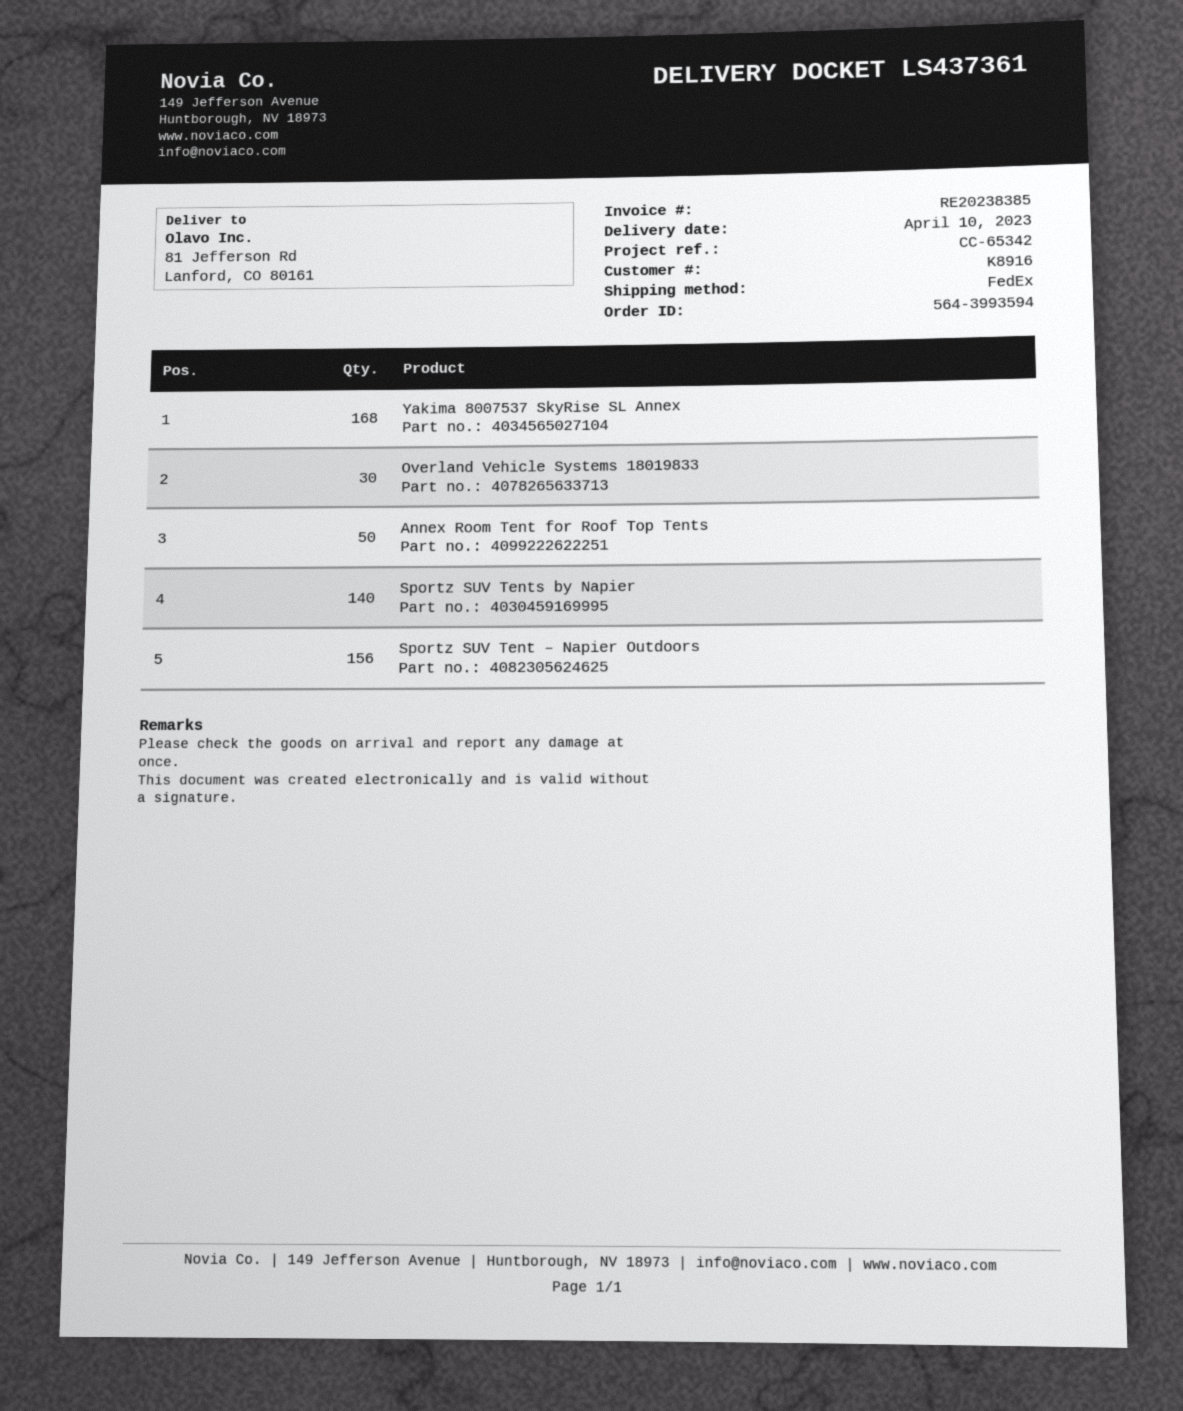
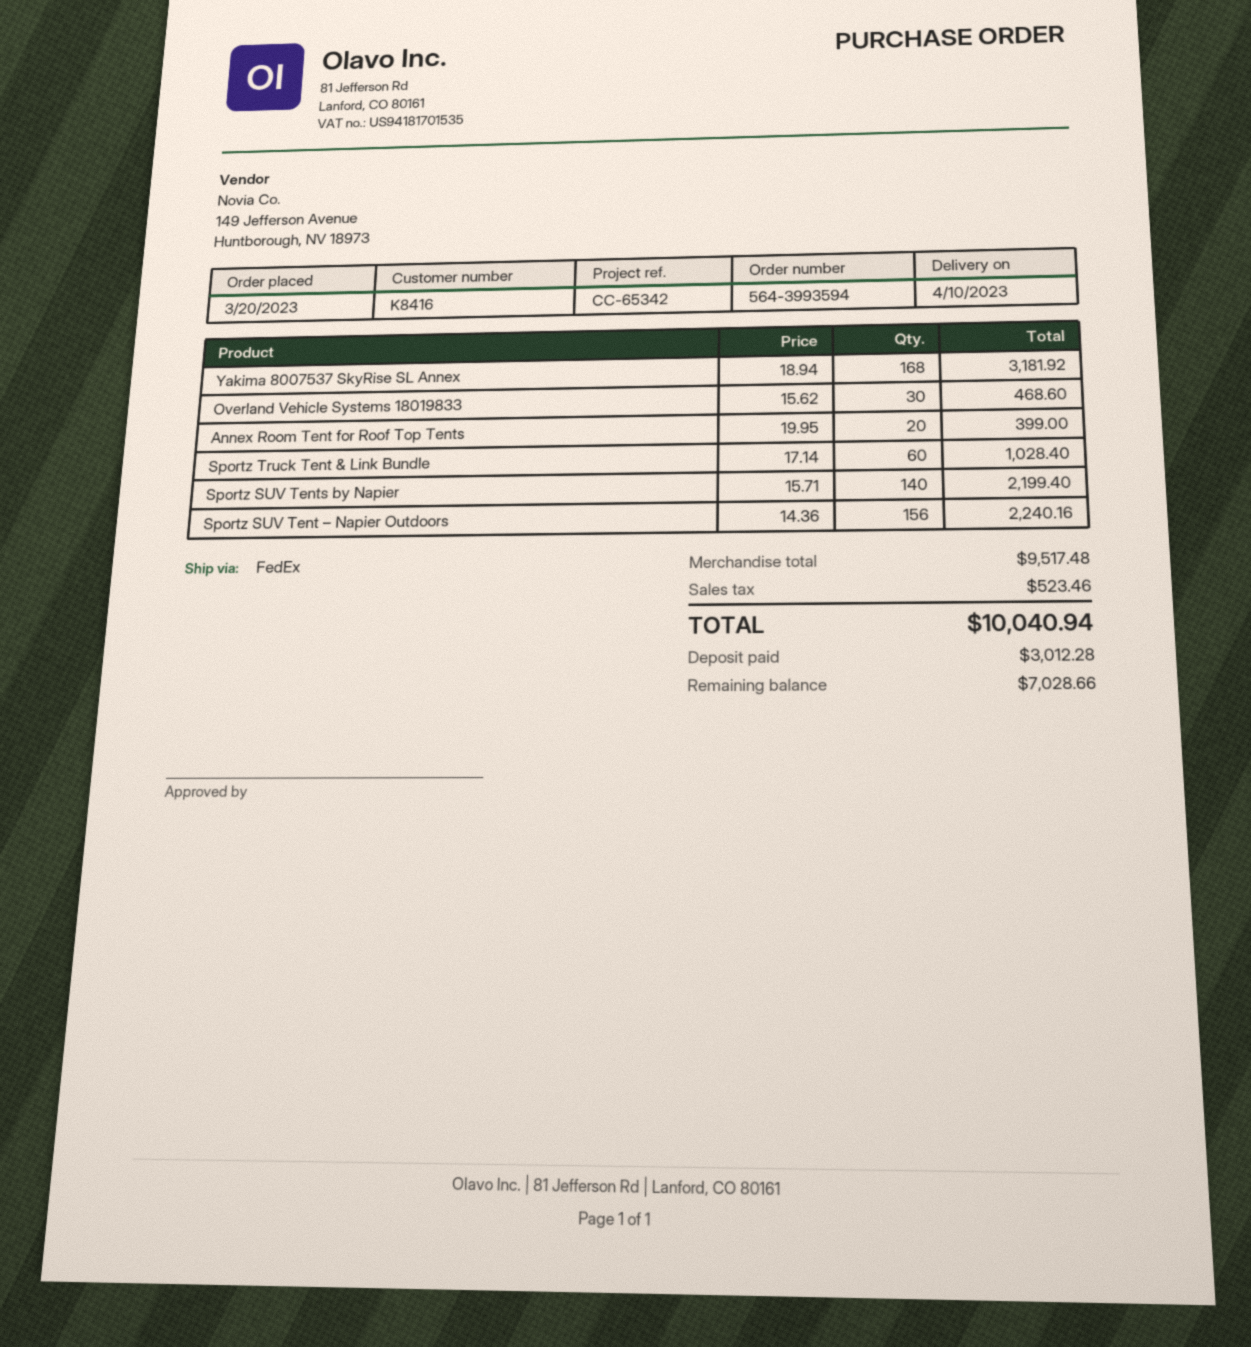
customer number: K8916 -> K8416
Annex Room Tent for Roof Top Tents: 50 -> 20
Sportz Truck Tent & Link Bundle: none -> 60

